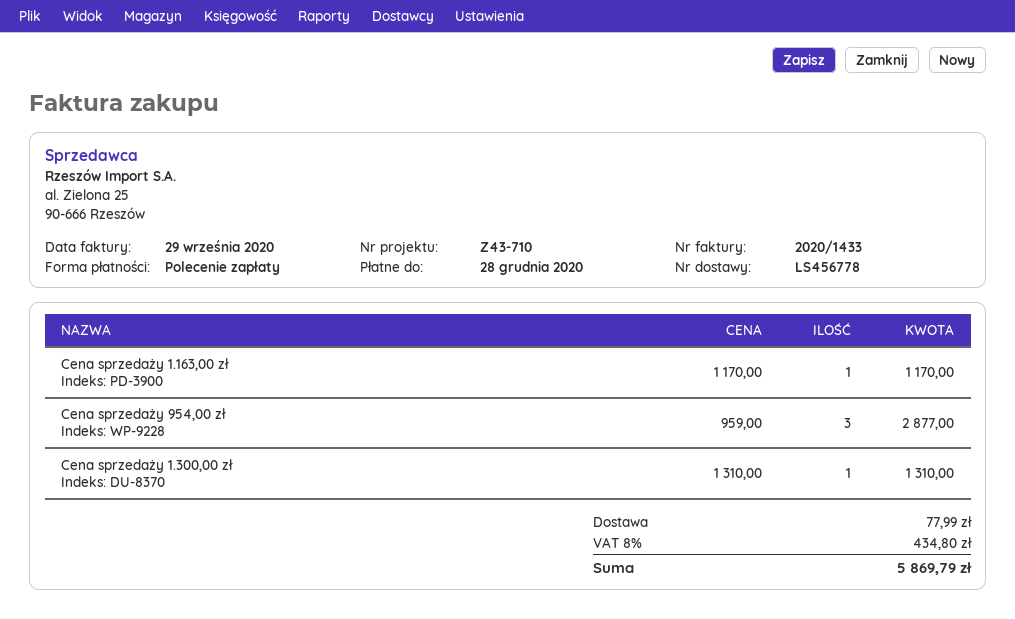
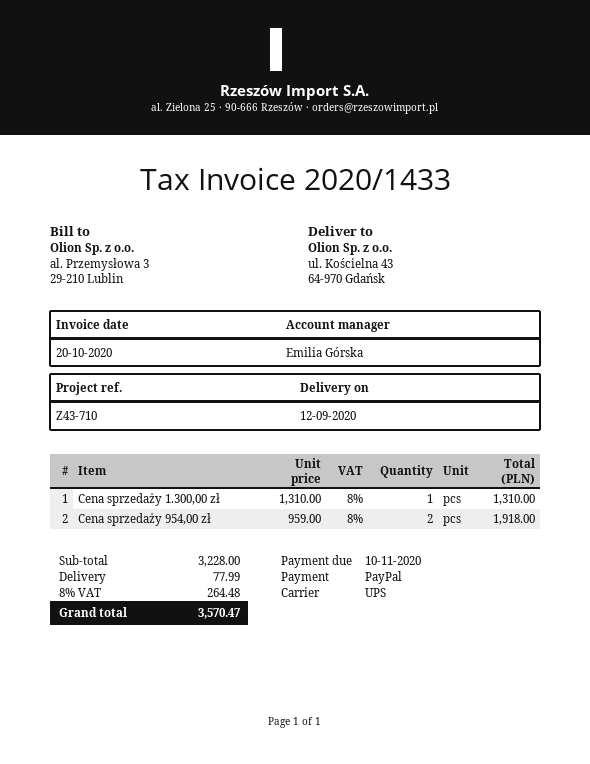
invoice date: 2020-09-29 -> 2020-10-20
due date: 2020-12-28 -> 2020-11-10
payment method: direct debit -> PayPal
Cena sprzedaży 1.163,00 zł: 1 x 1170.00 = 1170.00 -> none
Cena sprzedaży 954,00 zł: 3 x 959.00 = 2877.00 -> 2 x 959.00 = 1918.00
tax: 8% = 434.80 -> 8% = 264.48
total: 5869.79 -> 3570.47

